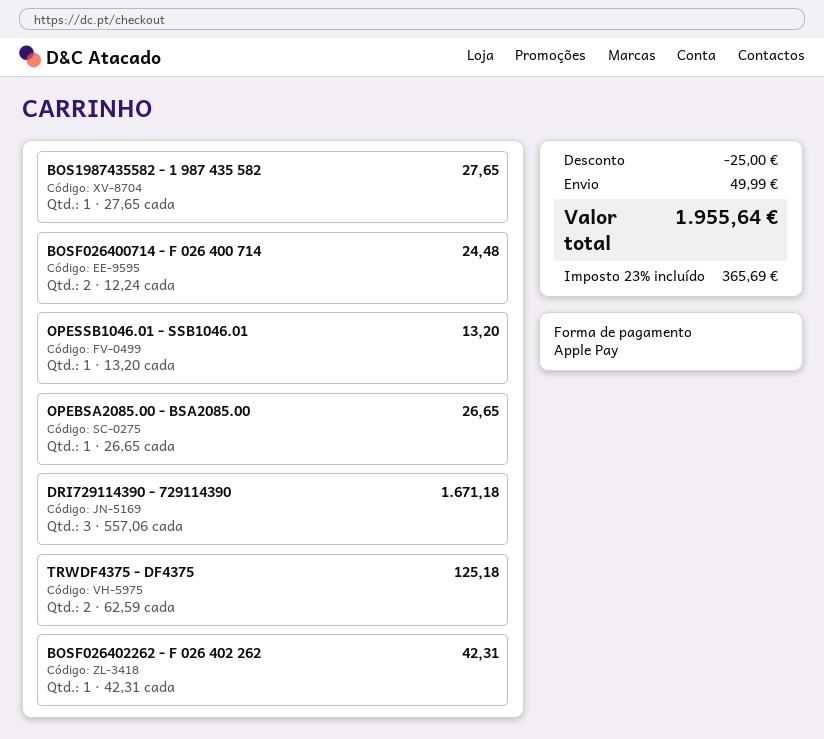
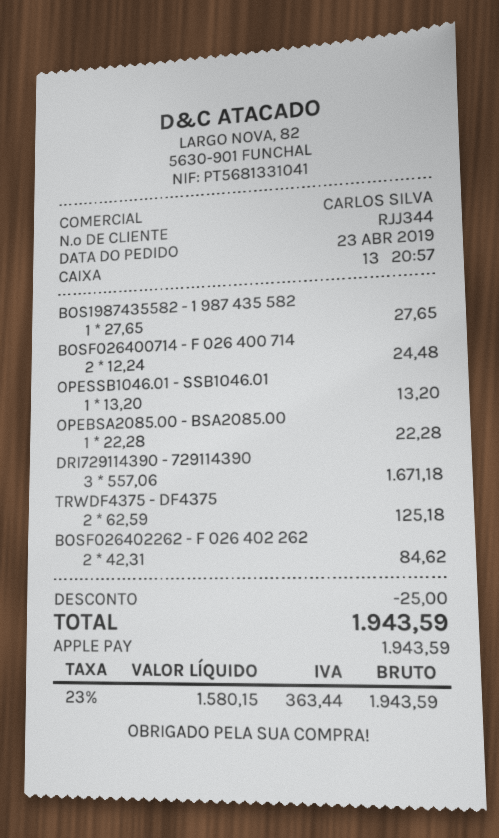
OPEBSA2085.00 - BSA2085.00: 1 x 26.65 = 26.65 -> 1 x 22.28 = 22.28
BOSF026402262 - F 026 402 262: 1 x 42.31 = 42.31 -> 2 x 42.31 = 84.62
shipping: 49.99 -> none
tax: 23% = 365.69 -> 23% = 363.44
total: 1955.64 -> 1943.59

